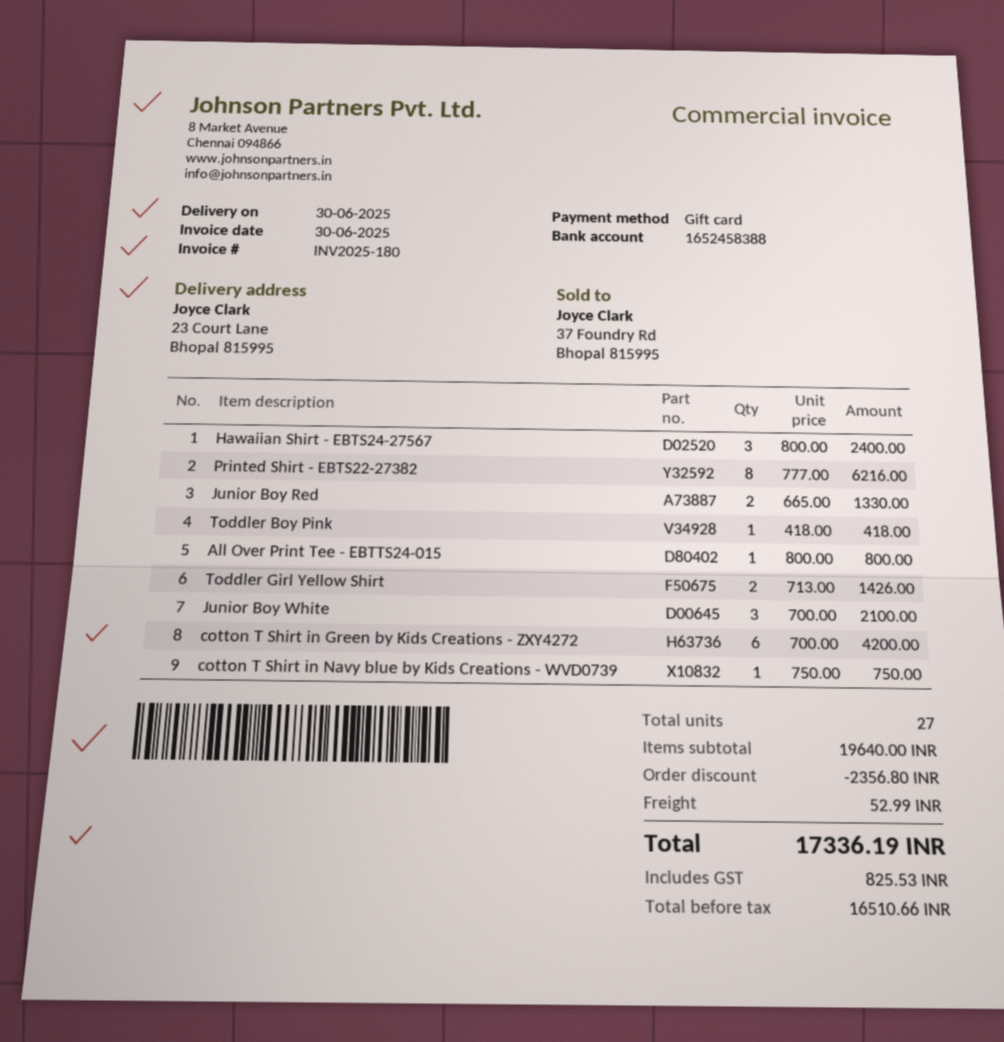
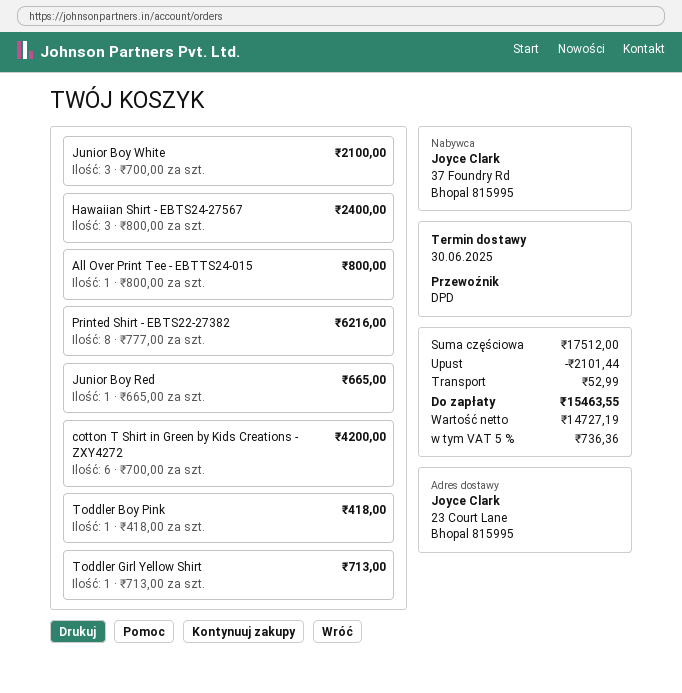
Junior Boy Red: 2 x 665.00 = 1330.00 -> 1 x 665.00 = 665.00
Toddler Girl Yellow Shirt: 2 x 713.00 = 1426.00 -> 1 x 713.00 = 713.00
cotton T Shirt in Navy blue by Kids Creations - WVD0739: 1 x 750.00 = 750.00 -> none
subtotal: 19640.00 -> 17512.00
discount: 2356.80 -> 2101.44
net: 16510.66 -> 14727.19
tax: 825.53 -> 736.36
total: 17336.19 -> 15463.55

